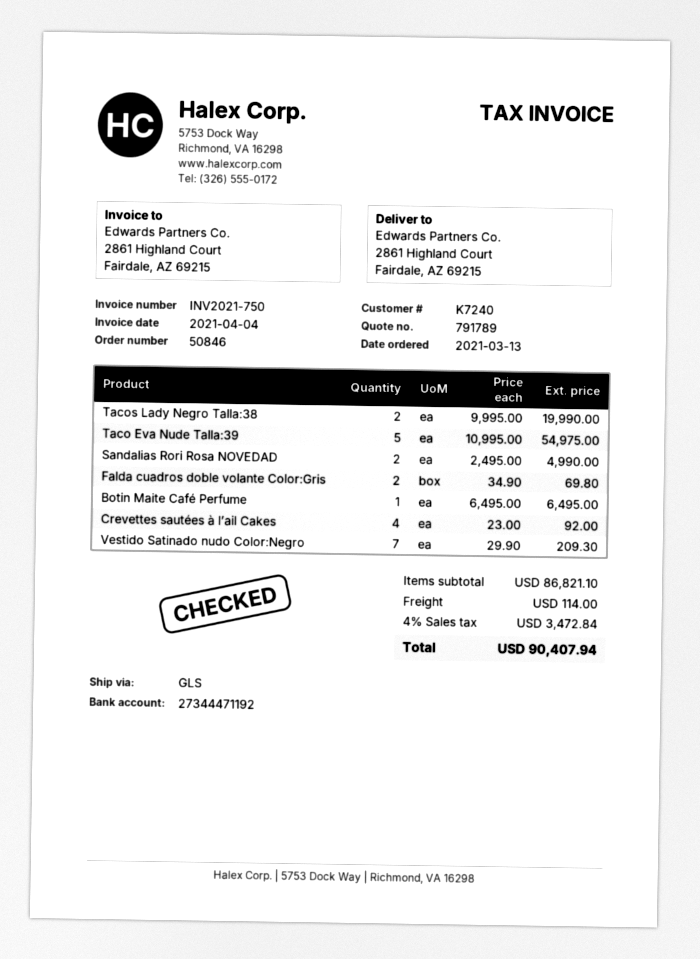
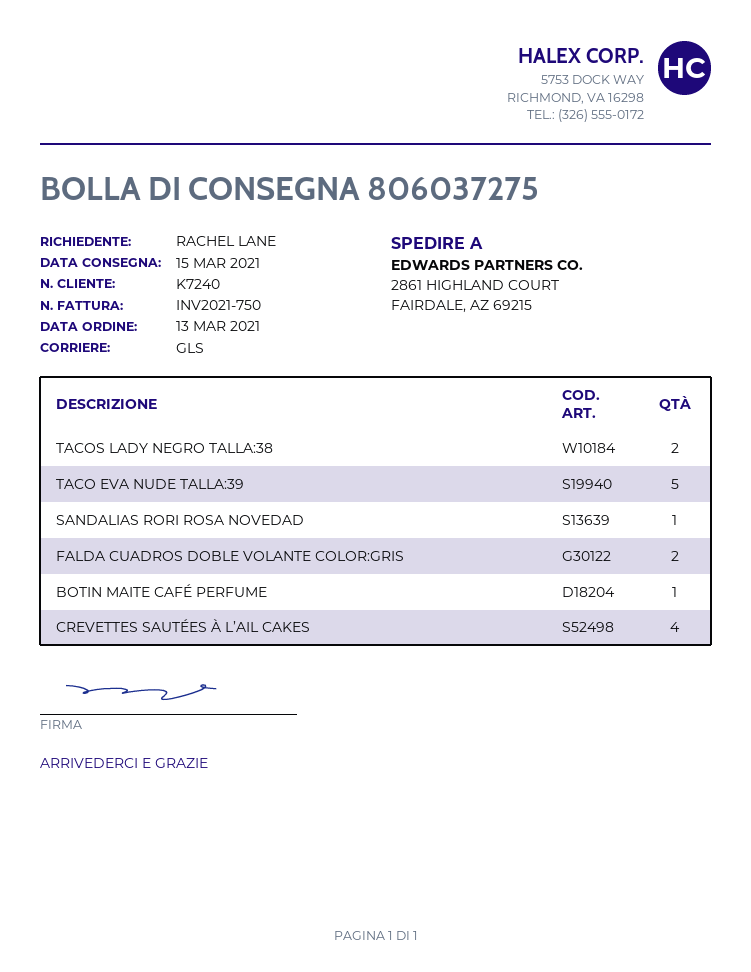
Sandalias Rori Rosa NOVEDAD: 2 -> 1
Vestido Satinado nudo Color:Negro: 7 -> none

